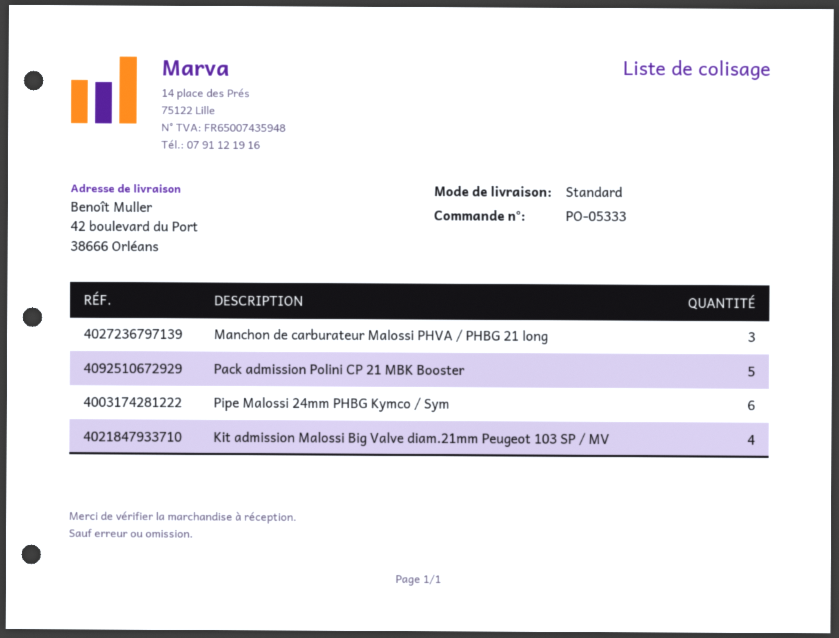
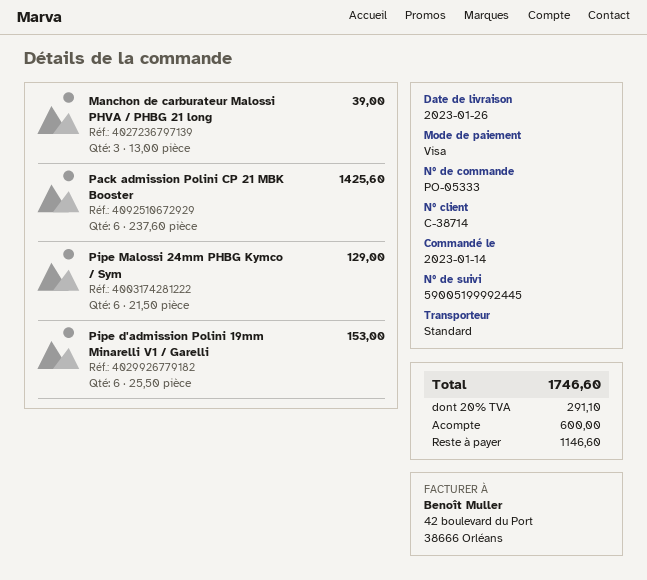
Pack admission Polini CP 21 MBK Booster: 5 -> 6
Kit admission Malossi Big Valve diam.21mm Peugeot 103 SP / MV: 4 -> none
Pipe d'admission Polini 19mm Minarelli V1 / Garelli: none -> 6

